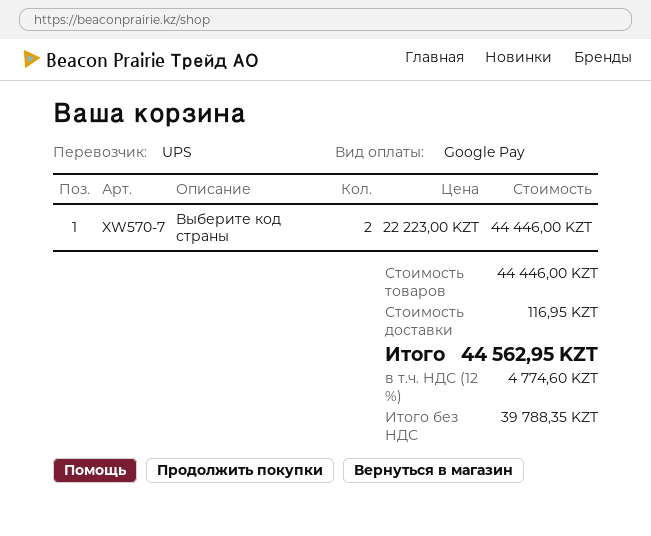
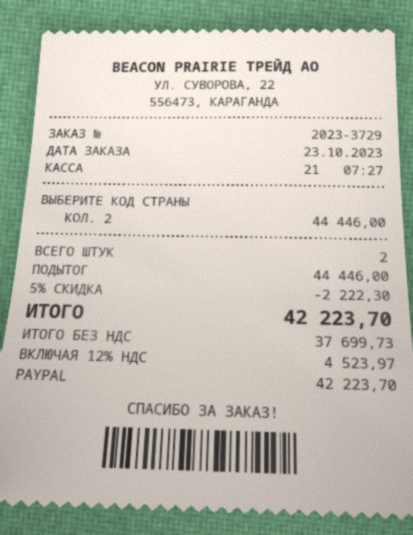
payment method: Google Pay -> PayPal
discount: none -> 5% = 2222.30
shipping: 116.95 -> none
net: 39788.35 -> 37699.73
tax: 12% = 4774.60 -> 12% = 4523.97
total: 44562.95 -> 42223.70

